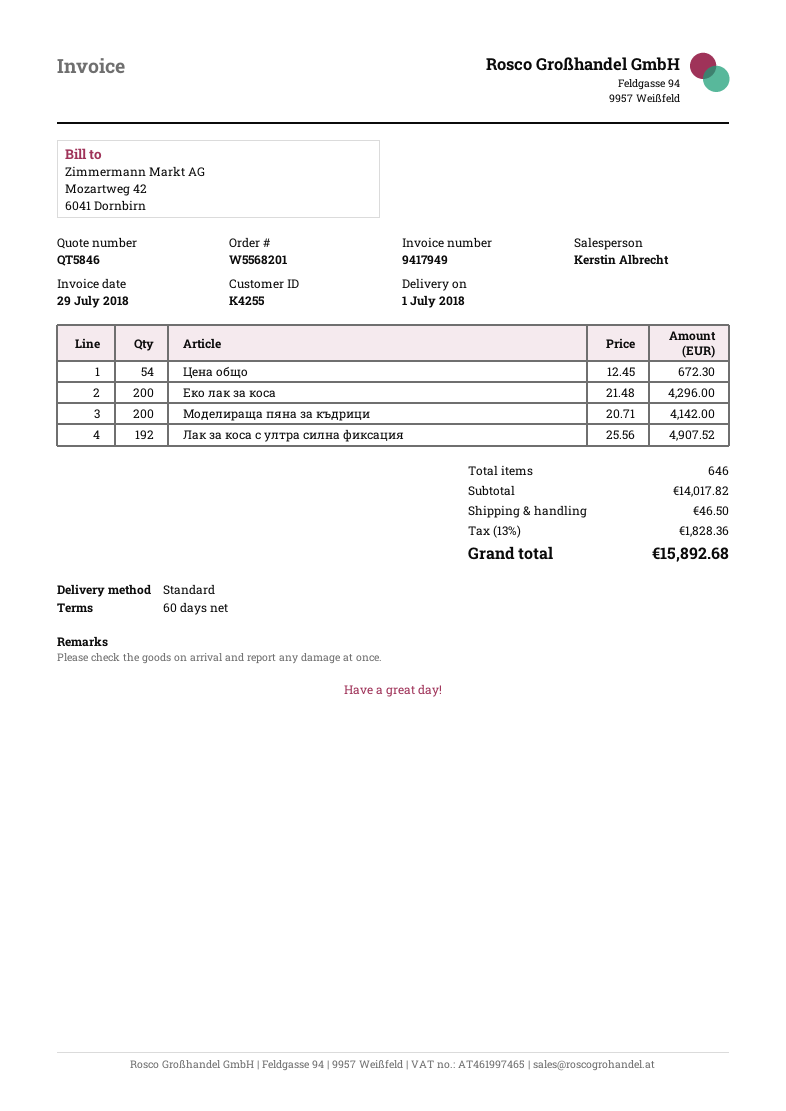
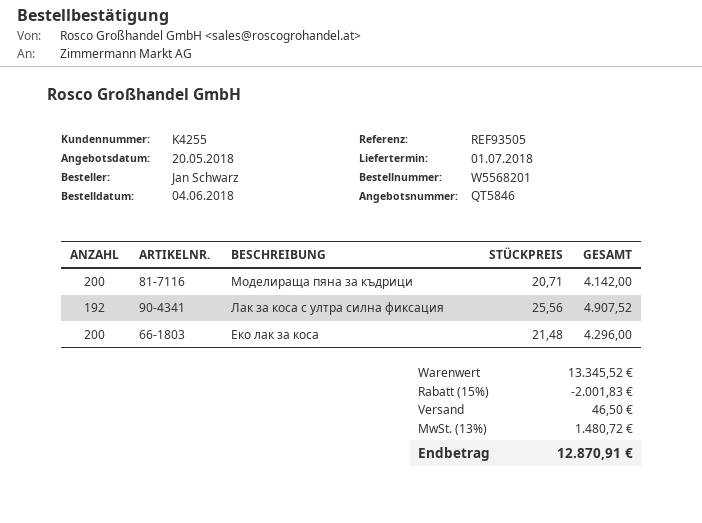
Цена общо: 54 x 12.45 = 672.30 -> none
subtotal: 14017.82 -> 13345.52
discount: none -> 15% = 2001.83
tax: 13% = 1828.36 -> 13% = 1480.72
total: 15892.68 -> 12870.91

